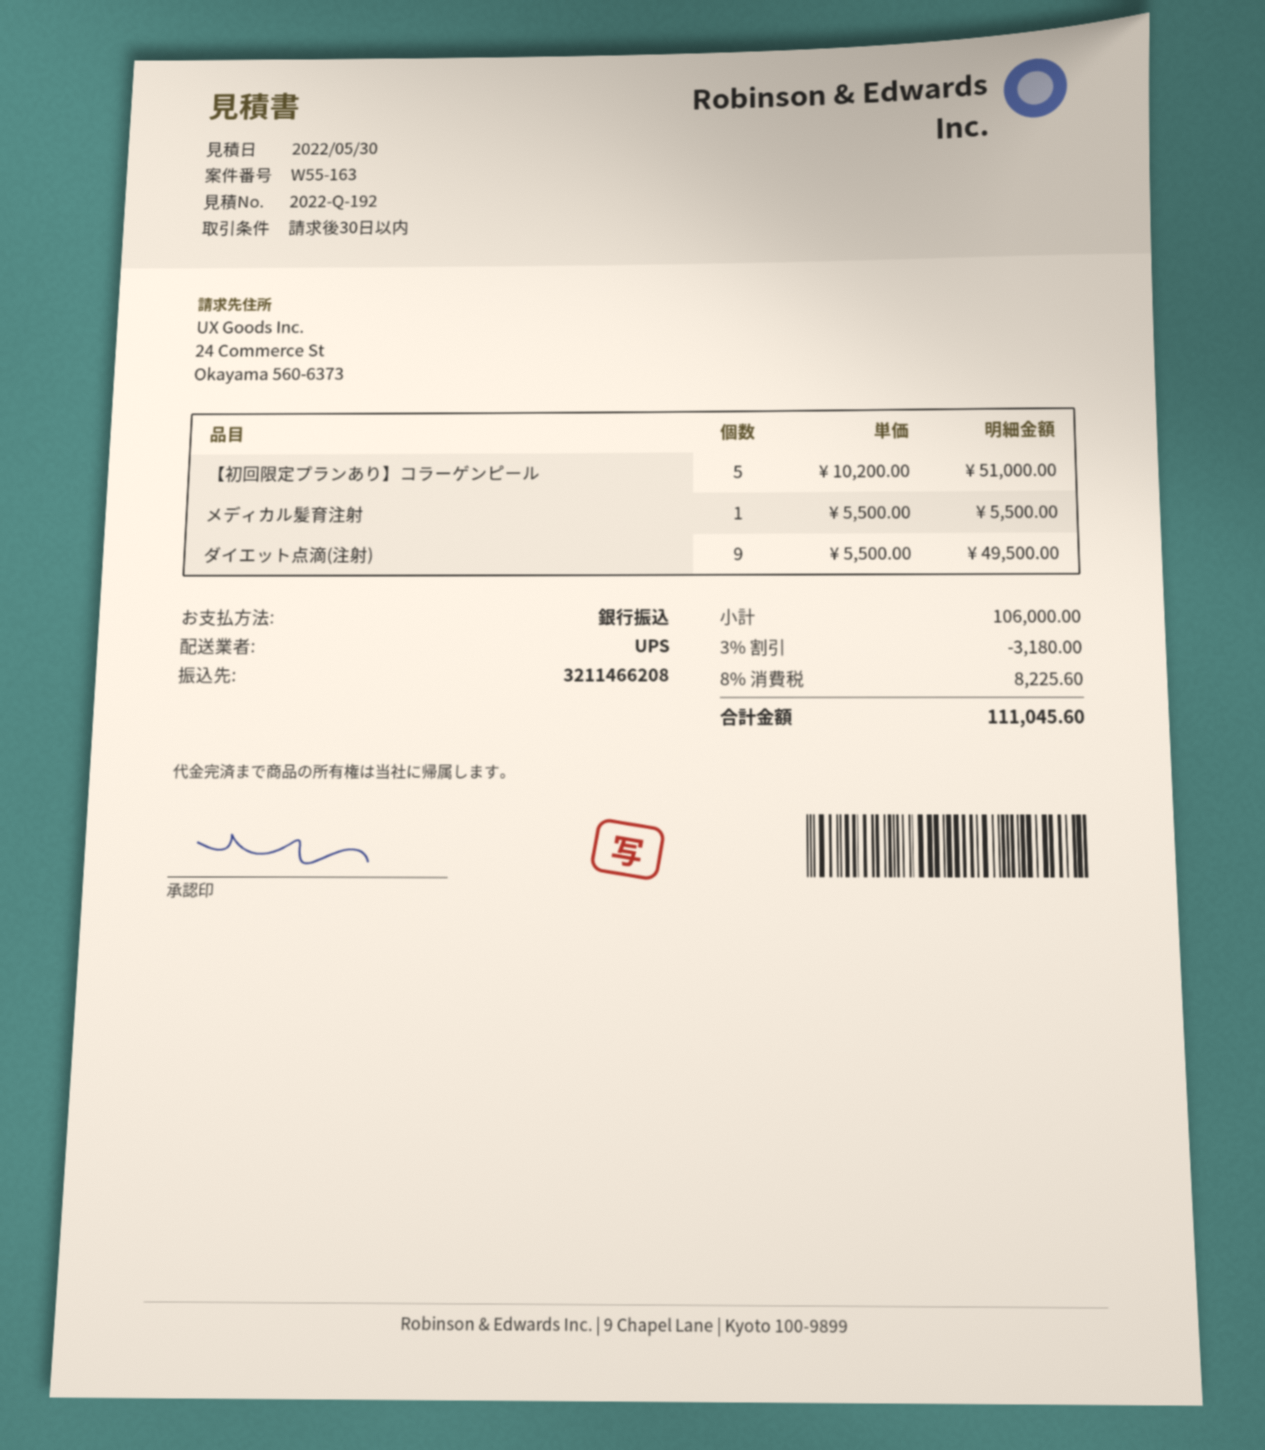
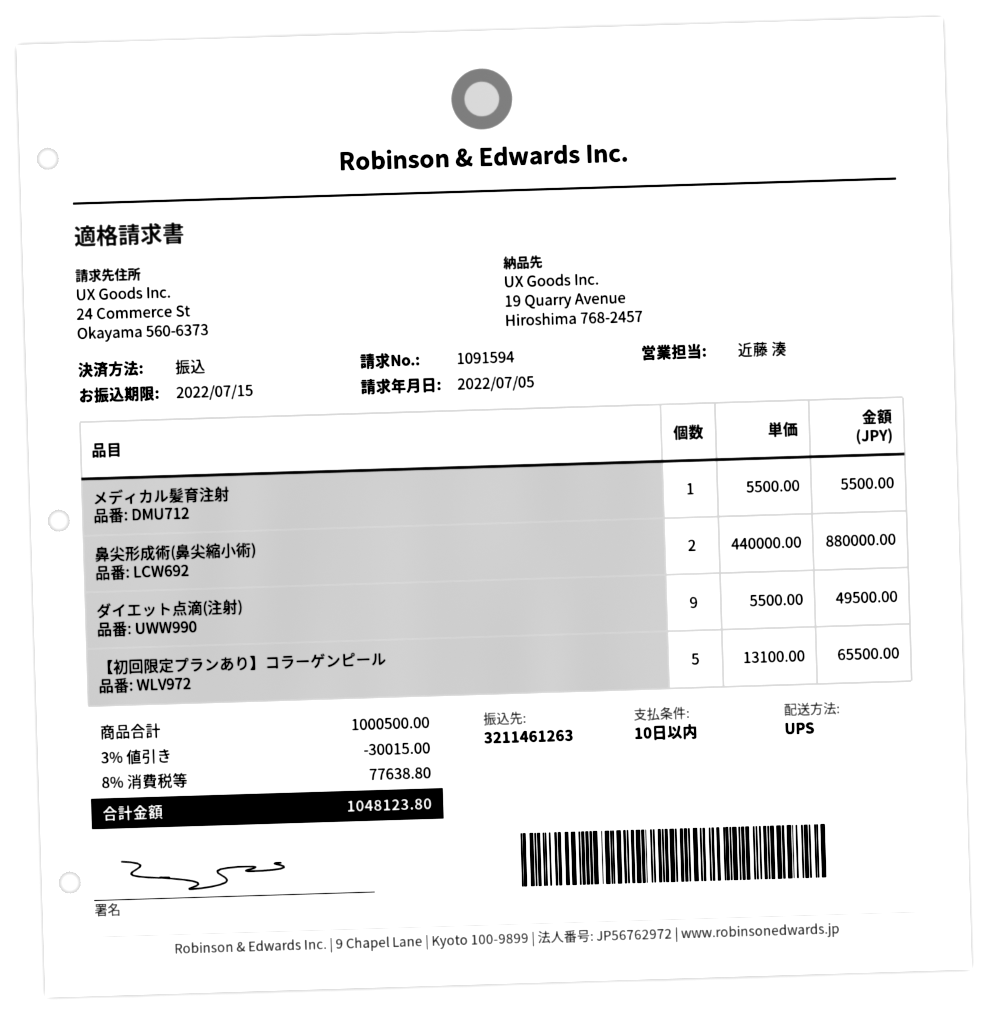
payment terms: 30 days -> 10 days
bank account: 3211466208 -> 3211461263
【初回限定プランあり】コラーゲンピール: 5 x 10200.00 = 51000.00 -> 5 x 13100.00 = 65500.00
鼻尖形成術(鼻尖縮小術): none -> 2 x 440000.00 = 880000.00
subtotal: 106000.00 -> 1000500.00
discount: 3% = 3180.00 -> 3% = 30015.00
tax: 8% = 8225.60 -> 8% = 77638.80
total: 111045.60 -> 1048123.80

